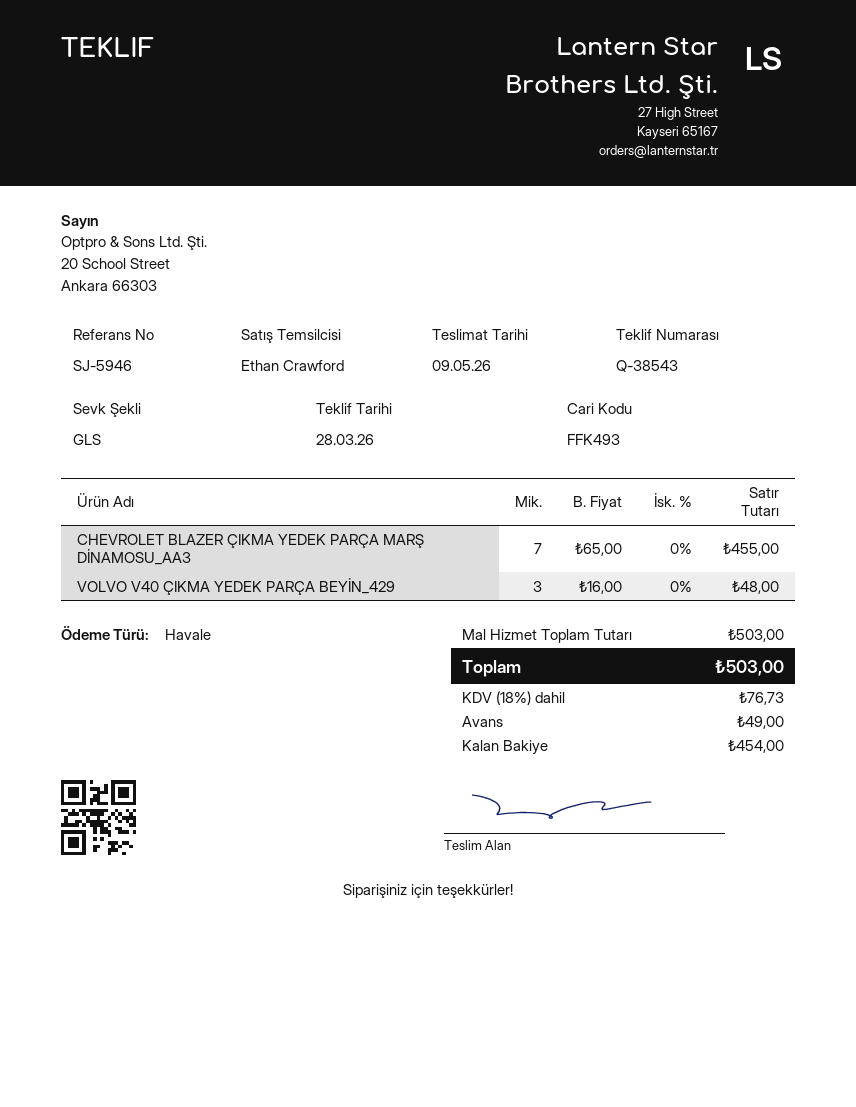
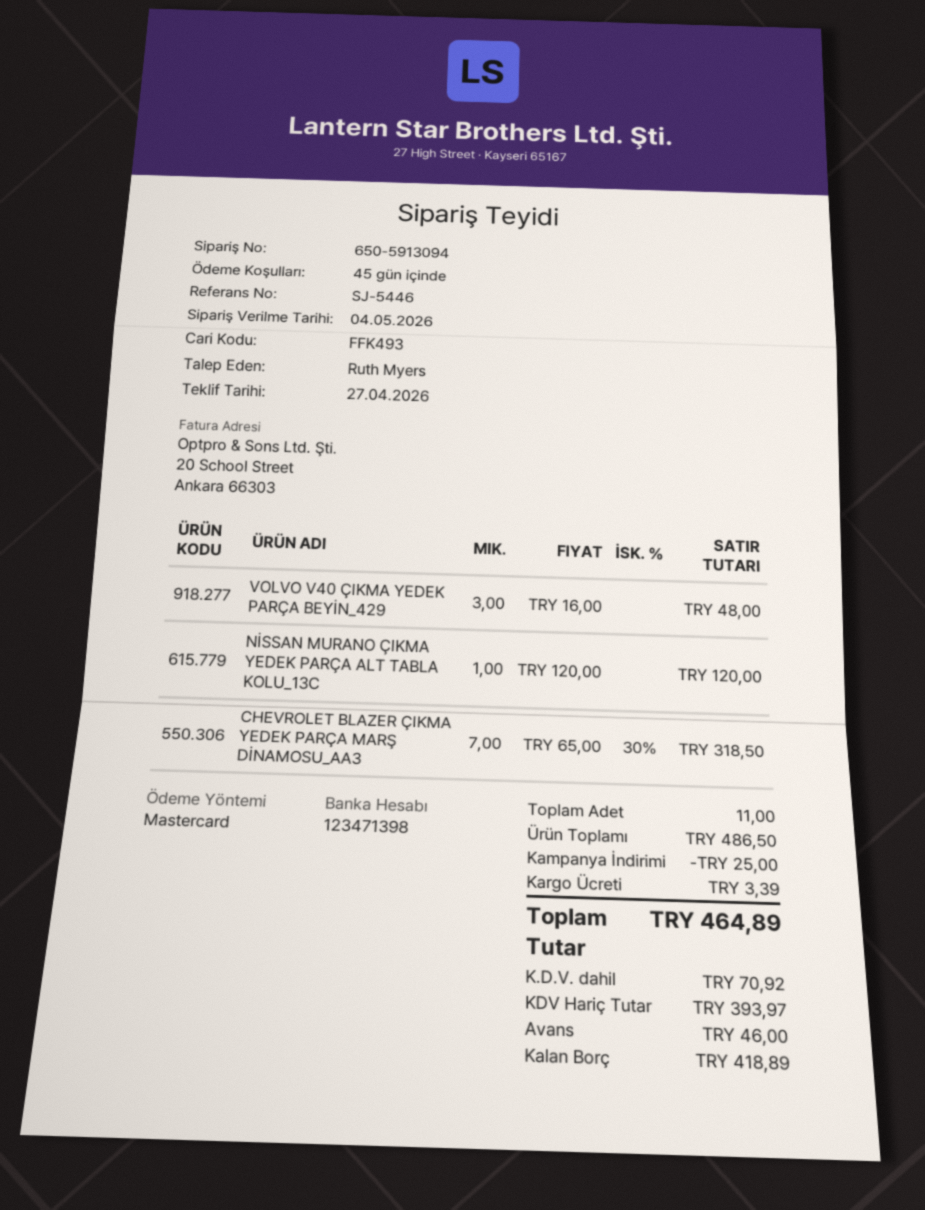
quote date: 2026-03-28 -> 2026-04-27
reference: SJ-5946 -> SJ-5446
payment method: bank transfer -> Mastercard
CHEVROLET BLAZER ÇIKMA YEDEK PARÇA MARŞ DİNAMOSU_AA3: 7 x 65.00 = 455.00 -> 7 x 65.00 - 30% = 318.50
NİSSAN MURANO ÇIKMA YEDEK PARÇA ALT TABLA KOLU_13C: none -> 1 x 120.00 = 120.00
subtotal: 503.00 -> 486.50
discount: none -> 25.00
shipping: none -> 3.39
tax: 76.73 -> 70.92
total: 503.00 -> 464.89
deposit: 49.00 -> 46.00
balance: 454.00 -> 418.89

